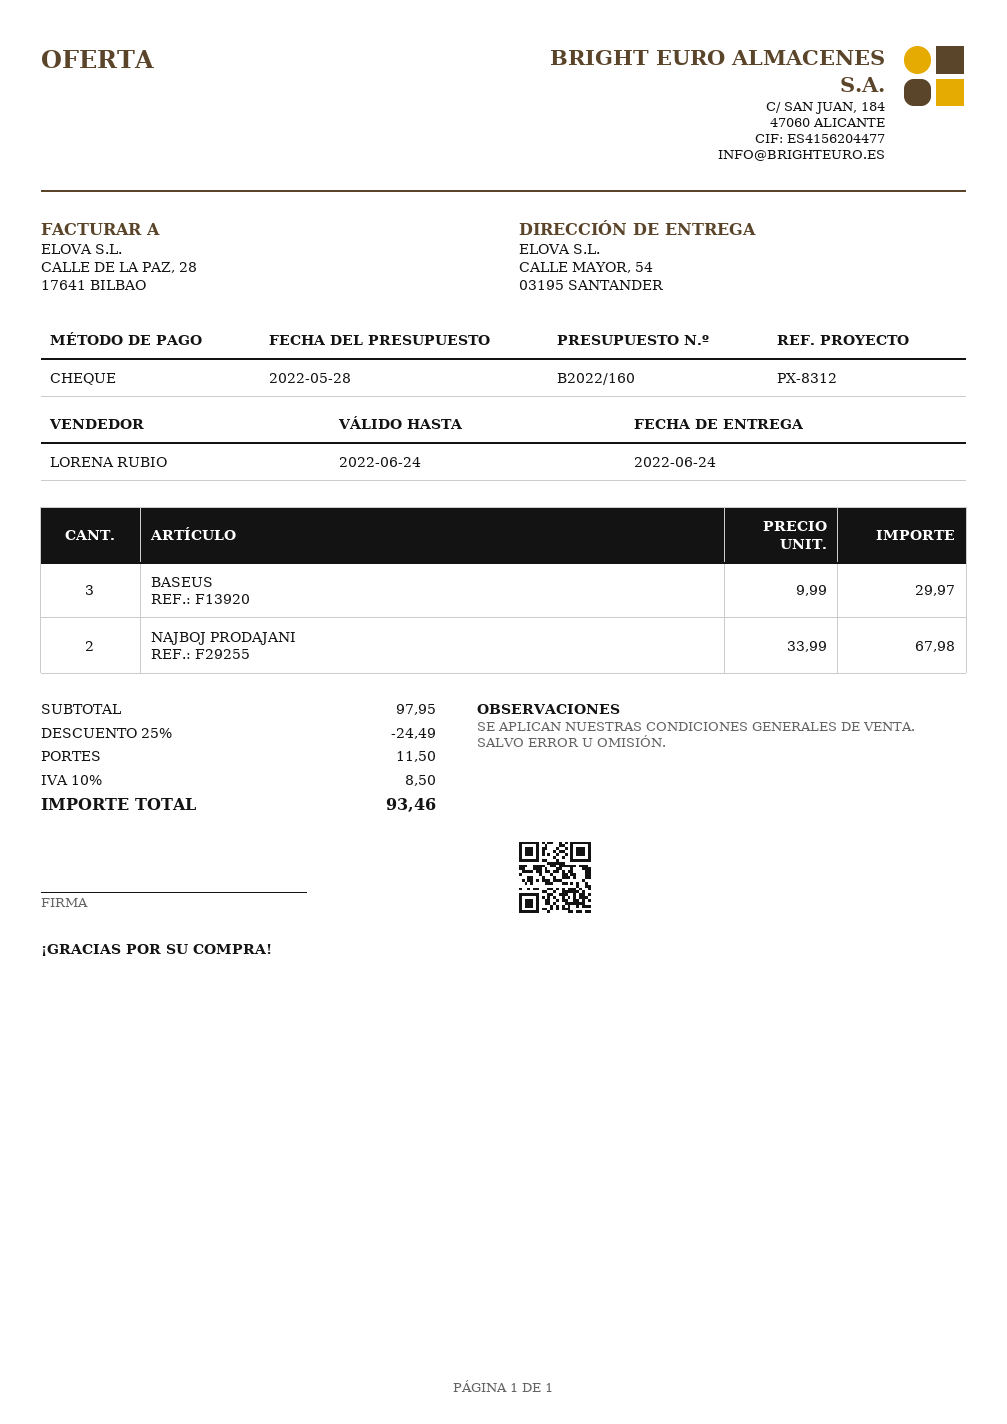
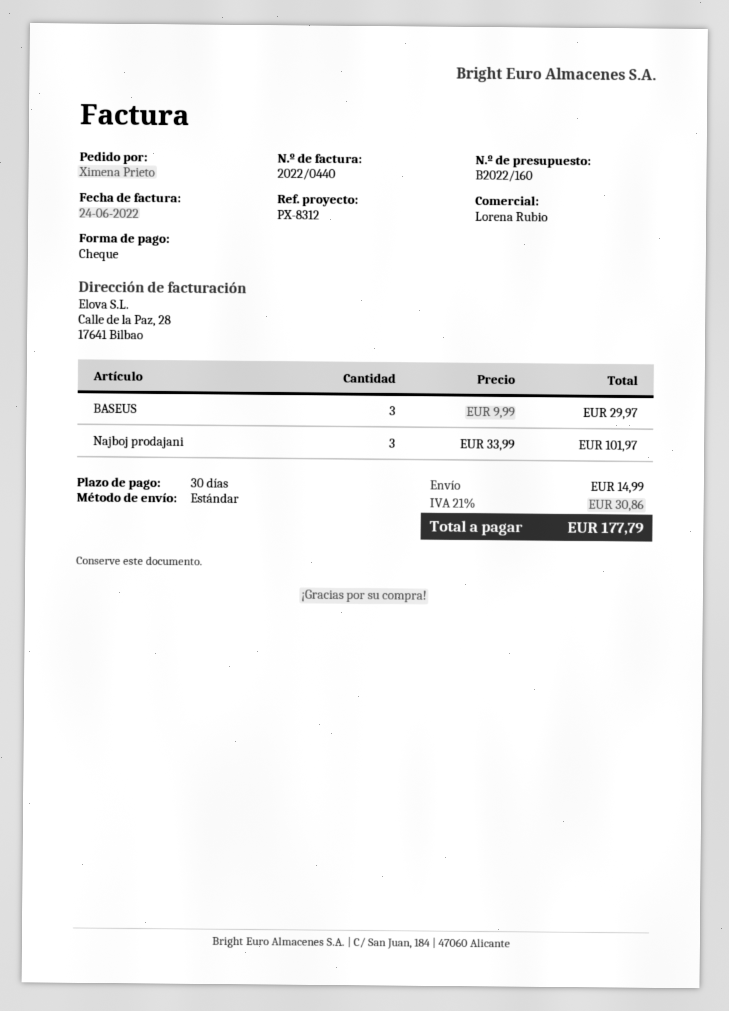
NAJBOJ PRODAJANI: 2 x 33.99 = 67.98 -> 3 x 33.99 = 101.97
discount: 25% = 24.49 -> none
shipping: 11.50 -> 14.99
tax: 10% = 8.50 -> 21% = 30.86
total: 93.46 -> 177.79

